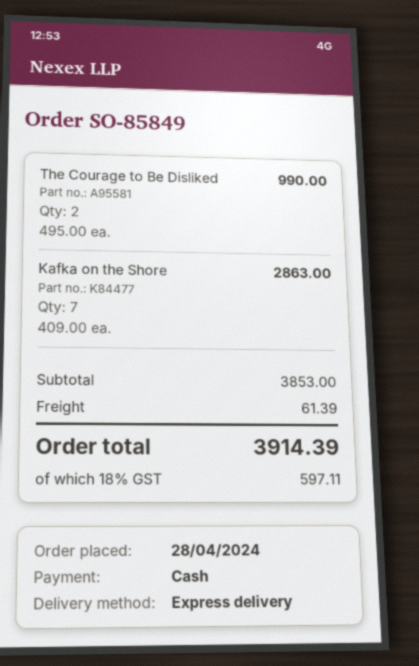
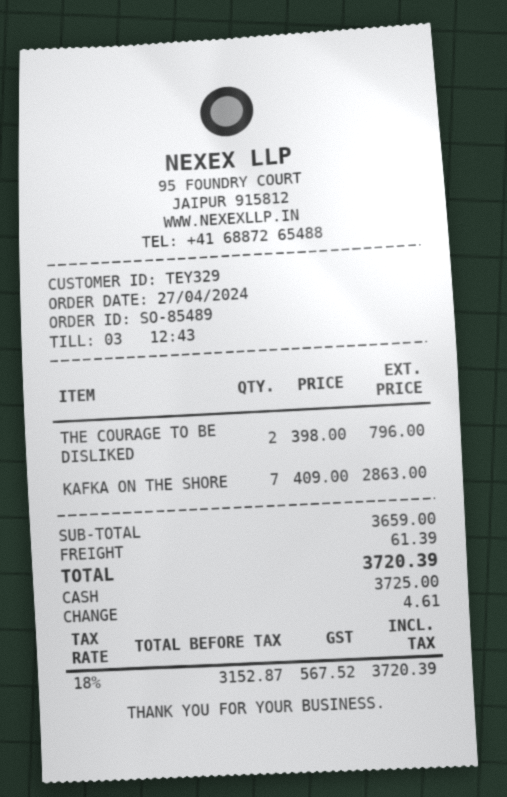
order number: SO-85849 -> SO-85489
order date: 2024-04-28 -> 2024-04-27
The Courage to Be Disliked: 2 x 495.00 = 990.00 -> 2 x 398.00 = 796.00
subtotal: 3853.00 -> 3659.00
tax: 18% = 597.11 -> 18% = 567.52
total: 3914.39 -> 3720.39

